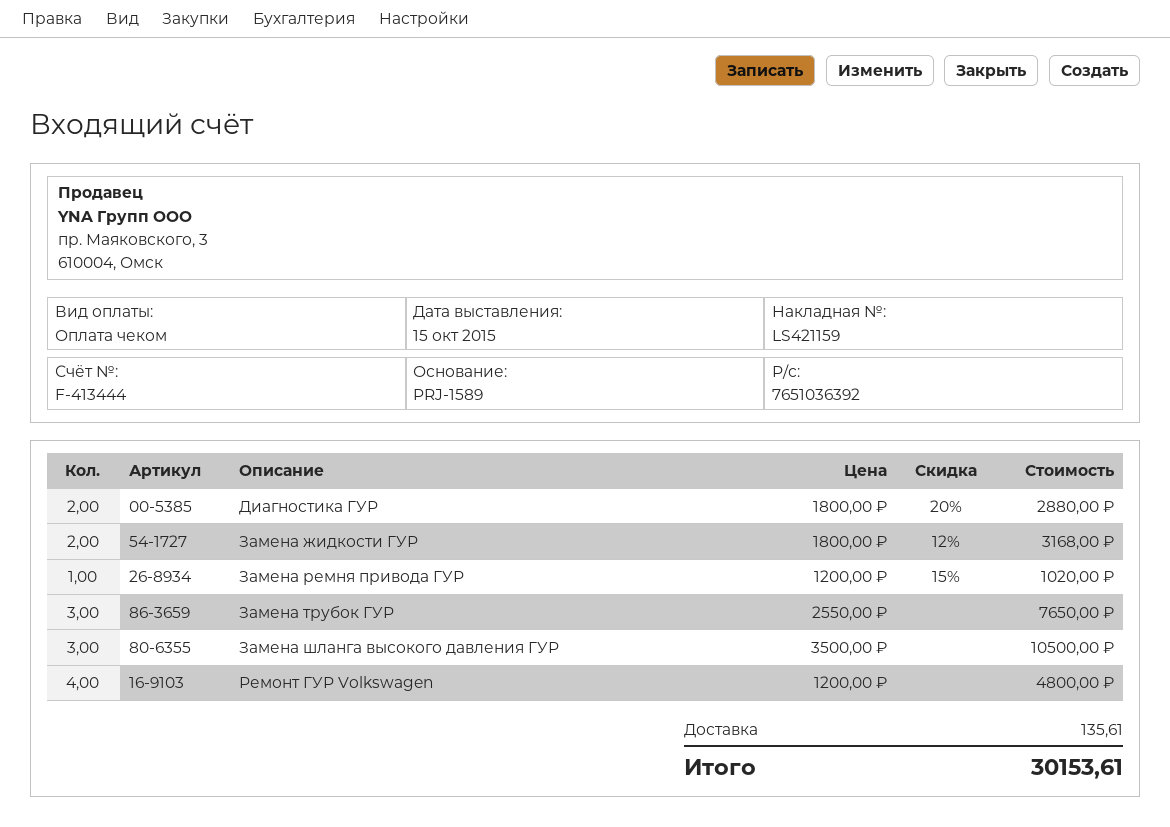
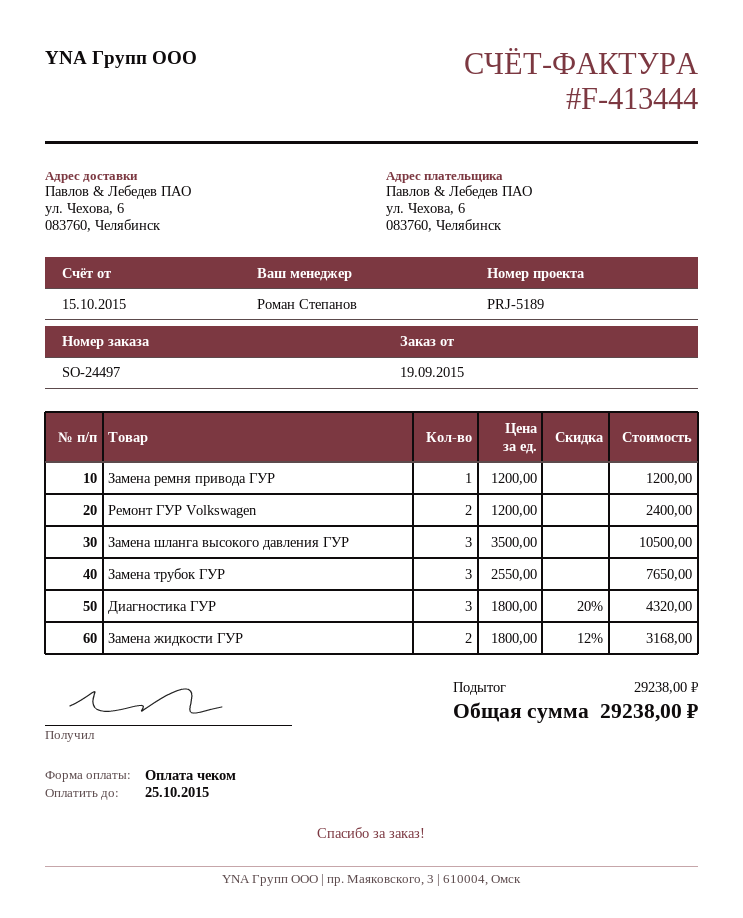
reference: PRJ-1589 -> PRJ-5189
Диагностика ГУР: 2 x 1800.00 - 20% = 2880.00 -> 3 x 1800.00 - 20% = 4320.00
Замена ремня привода ГУР: 1 x 1200.00 - 15% = 1020.00 -> 1 x 1200.00 = 1200.00
Ремонт ГУР Volkswagen: 4 x 1200.00 = 4800.00 -> 2 x 1200.00 = 2400.00
shipping: 135.61 -> none
total: 30153.61 -> 29238.00

